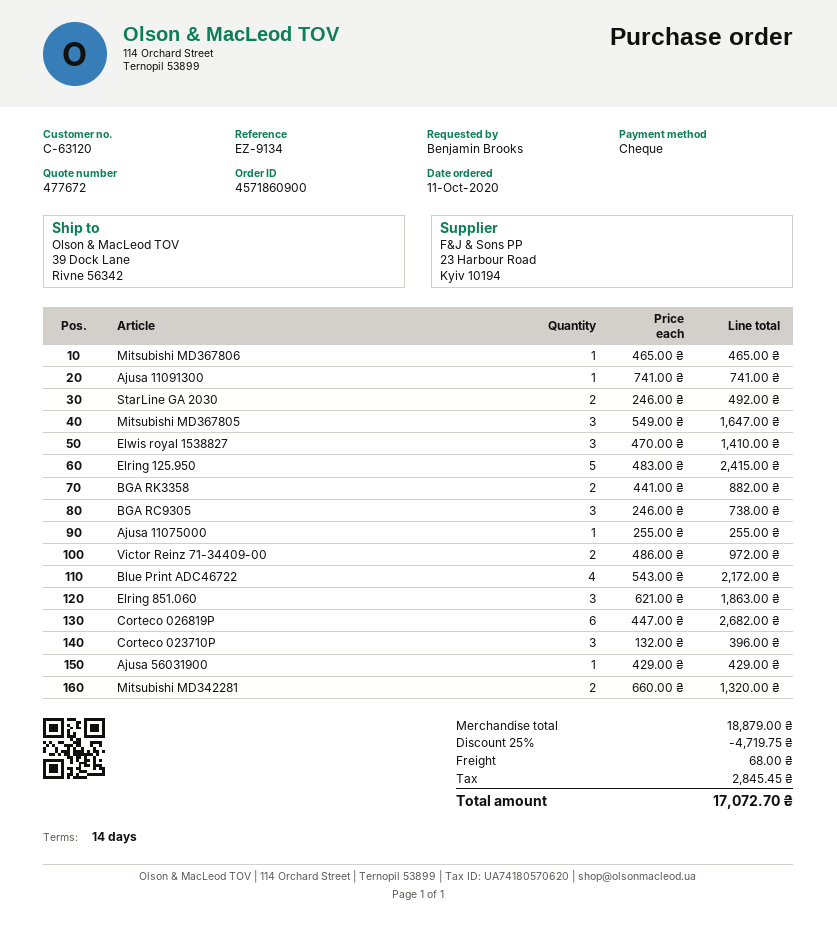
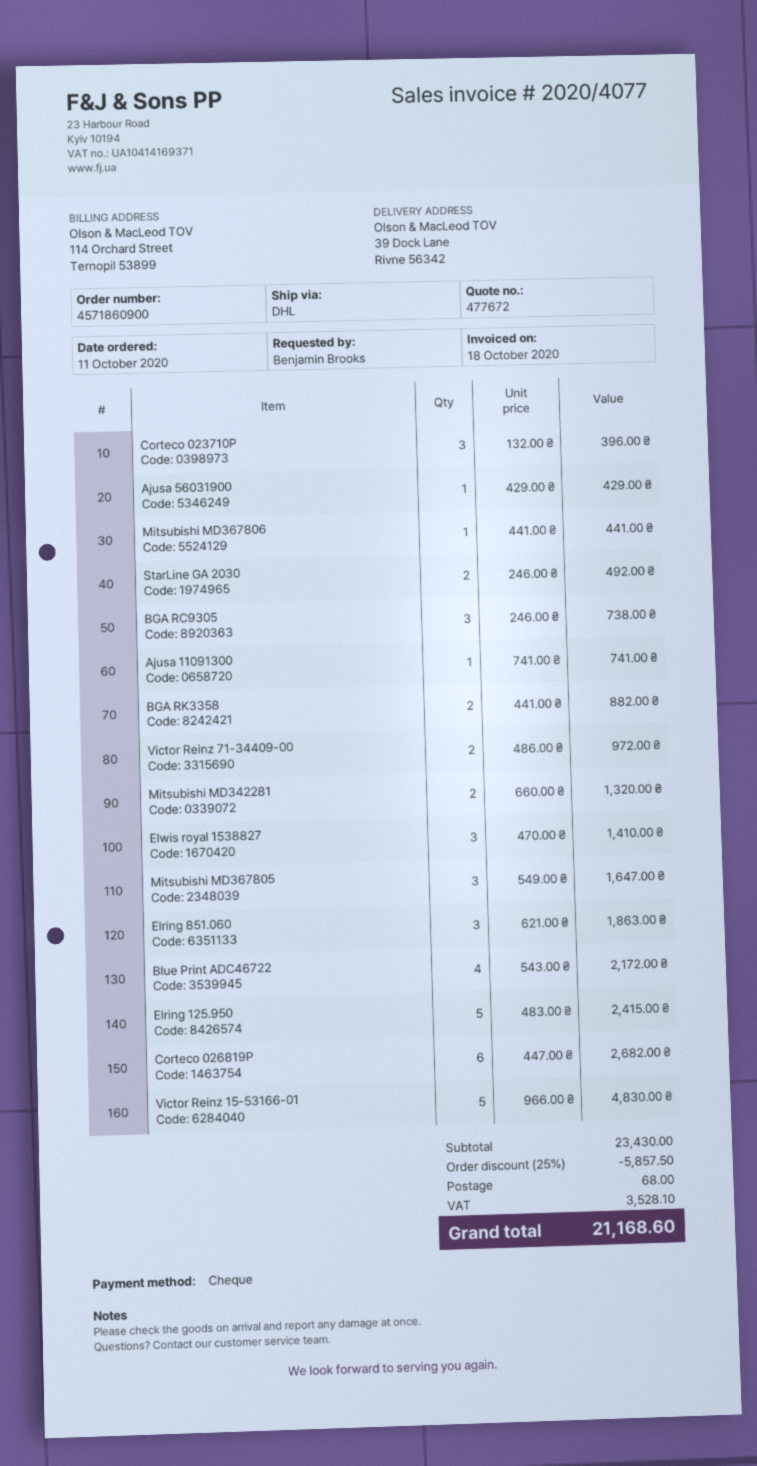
Mitsubishi MD367806: 1 x 465.00 = 465.00 -> 1 x 441.00 = 441.00
Ajusa 11075000: 1 x 255.00 = 255.00 -> none
Victor Reinz 15-53166-01: none -> 5 x 966.00 = 4830.00
subtotal: 18879.00 -> 23430.00
discount: 25% = 4719.75 -> 25% = 5857.50
tax: 2845.45 -> 3528.10
total: 17072.70 -> 21168.60

